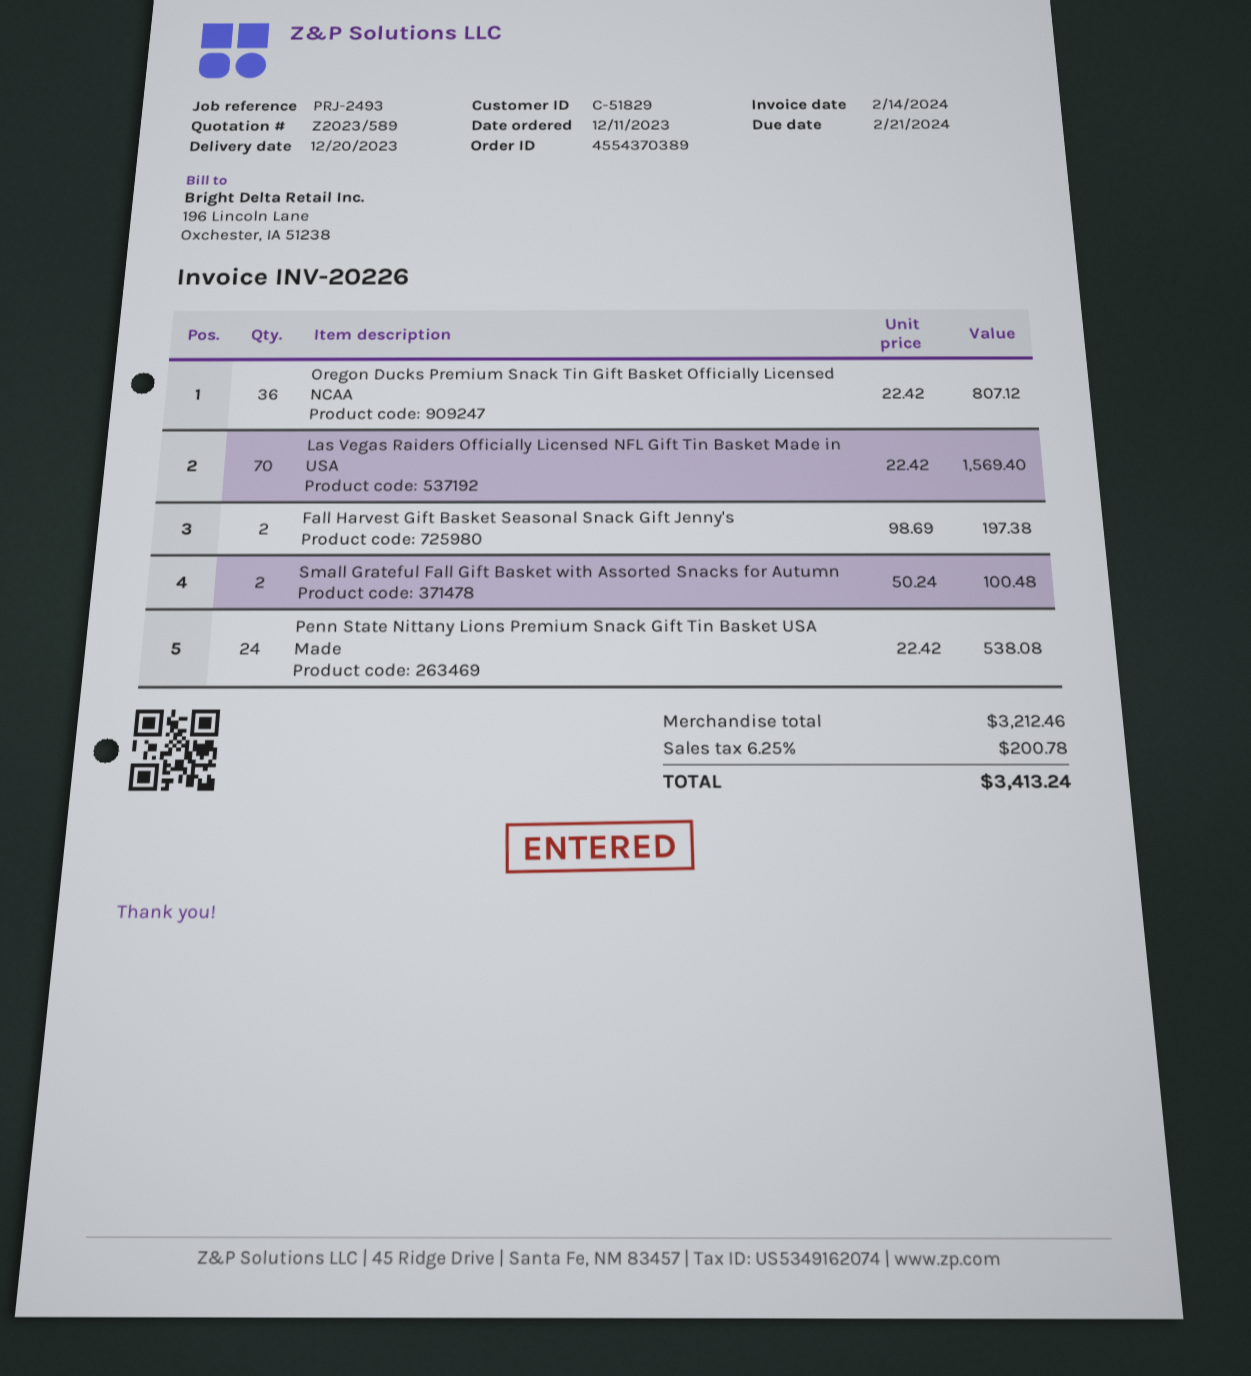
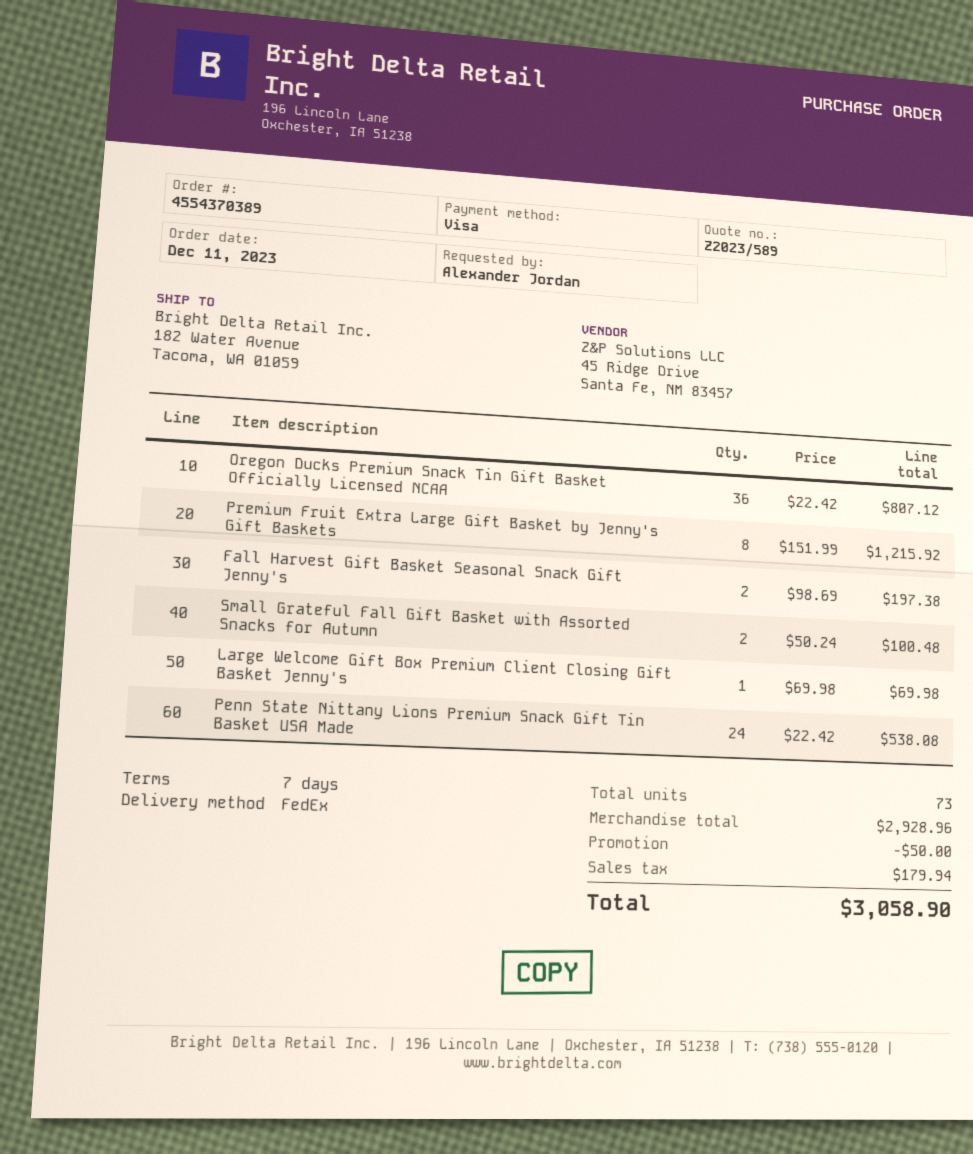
Las Vegas Raiders Officially Licensed NFL Gift Tin Basket Made in USA: 70 x 22.42 = 1569.40 -> none
Premium Fruit Extra Large Gift Basket by Jenny's Gift Baskets: none -> 8 x 151.99 = 1215.92
Large Welcome Gift Box Premium Client Closing Gift Basket Jenny's: none -> 1 x 69.98 = 69.98
subtotal: 3212.46 -> 2928.96
discount: none -> 50.00
tax: 200.78 -> 179.94
total: 3413.24 -> 3058.90

